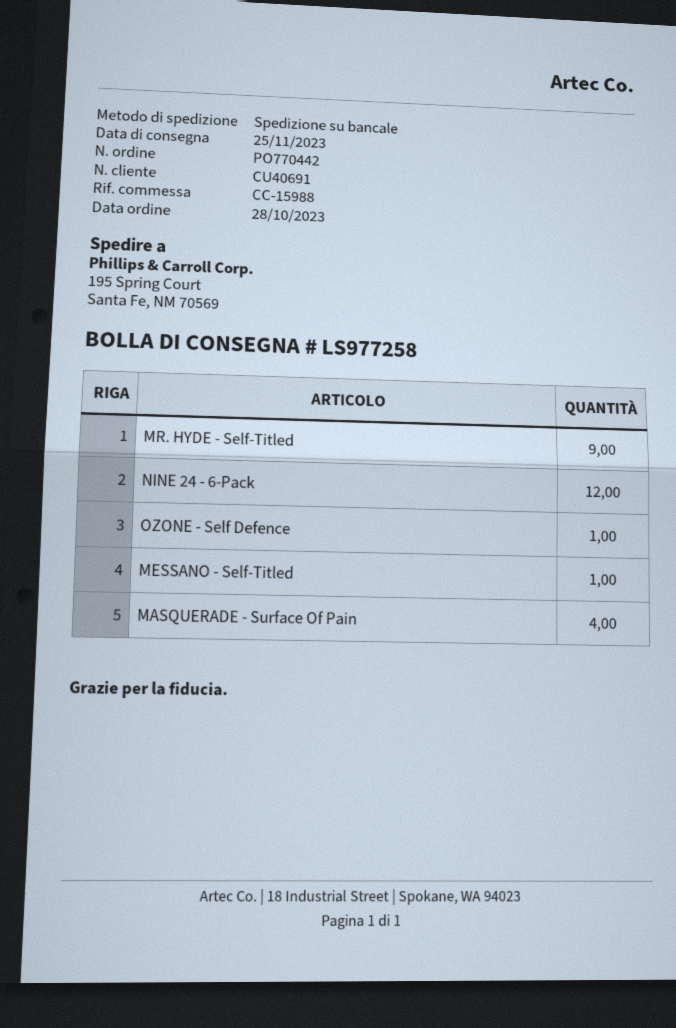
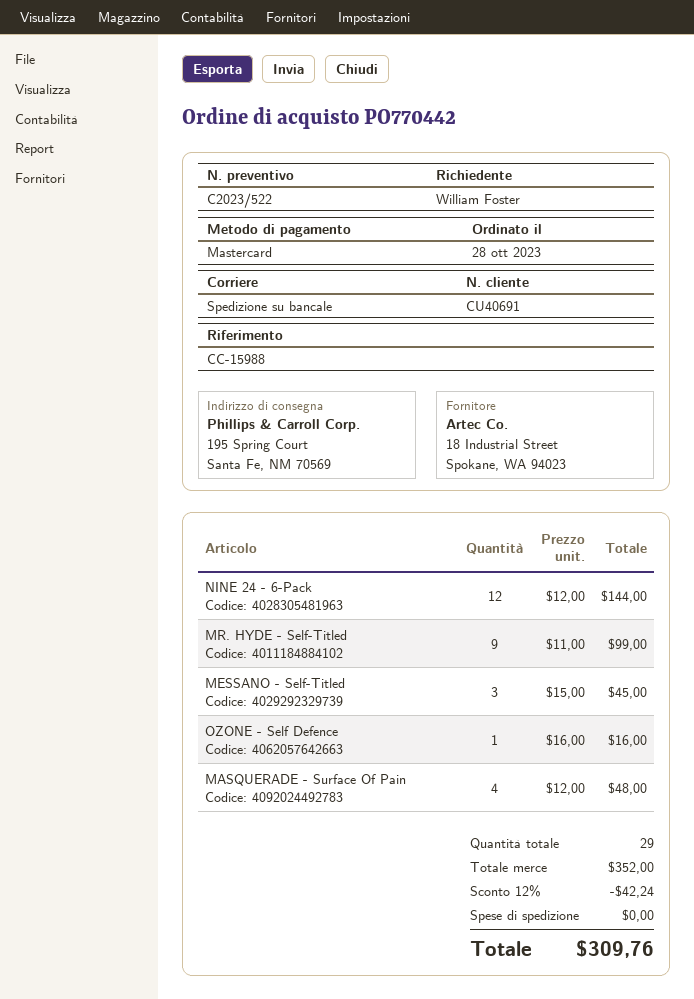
MESSANO - Self-Titled: 1 -> 3

